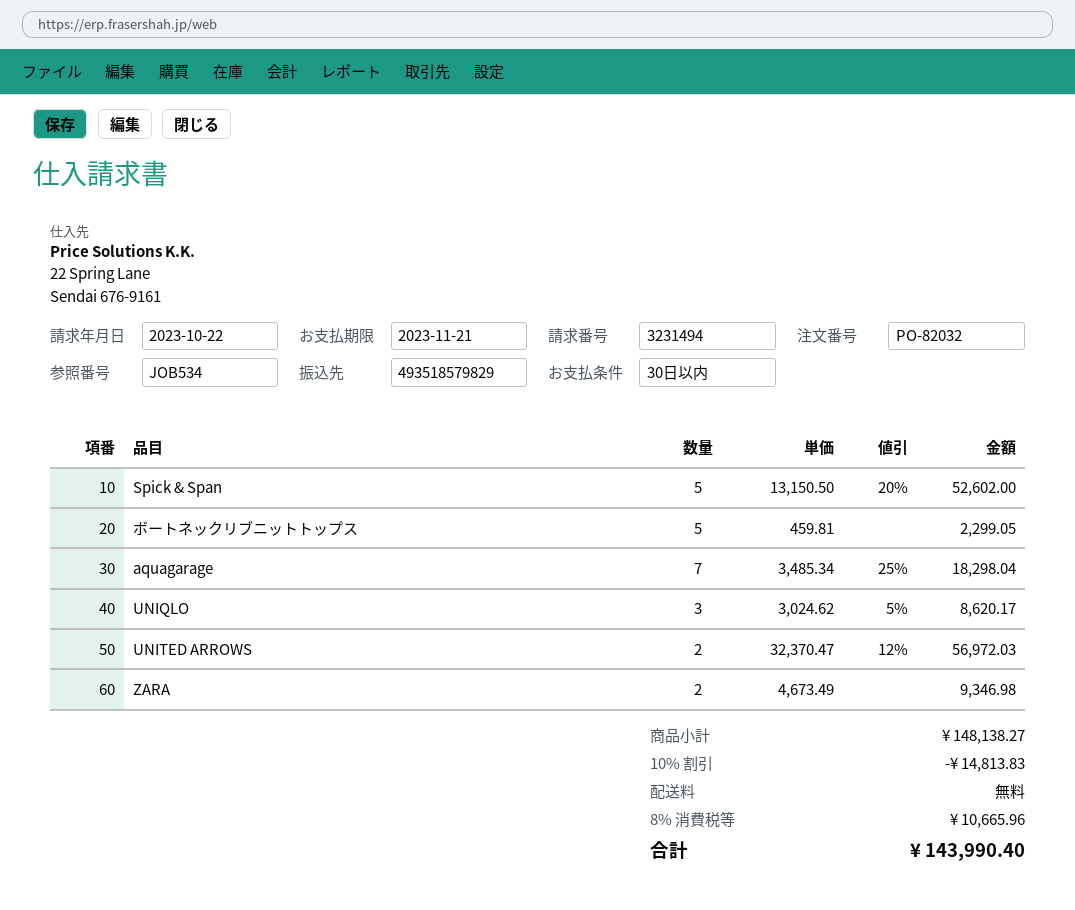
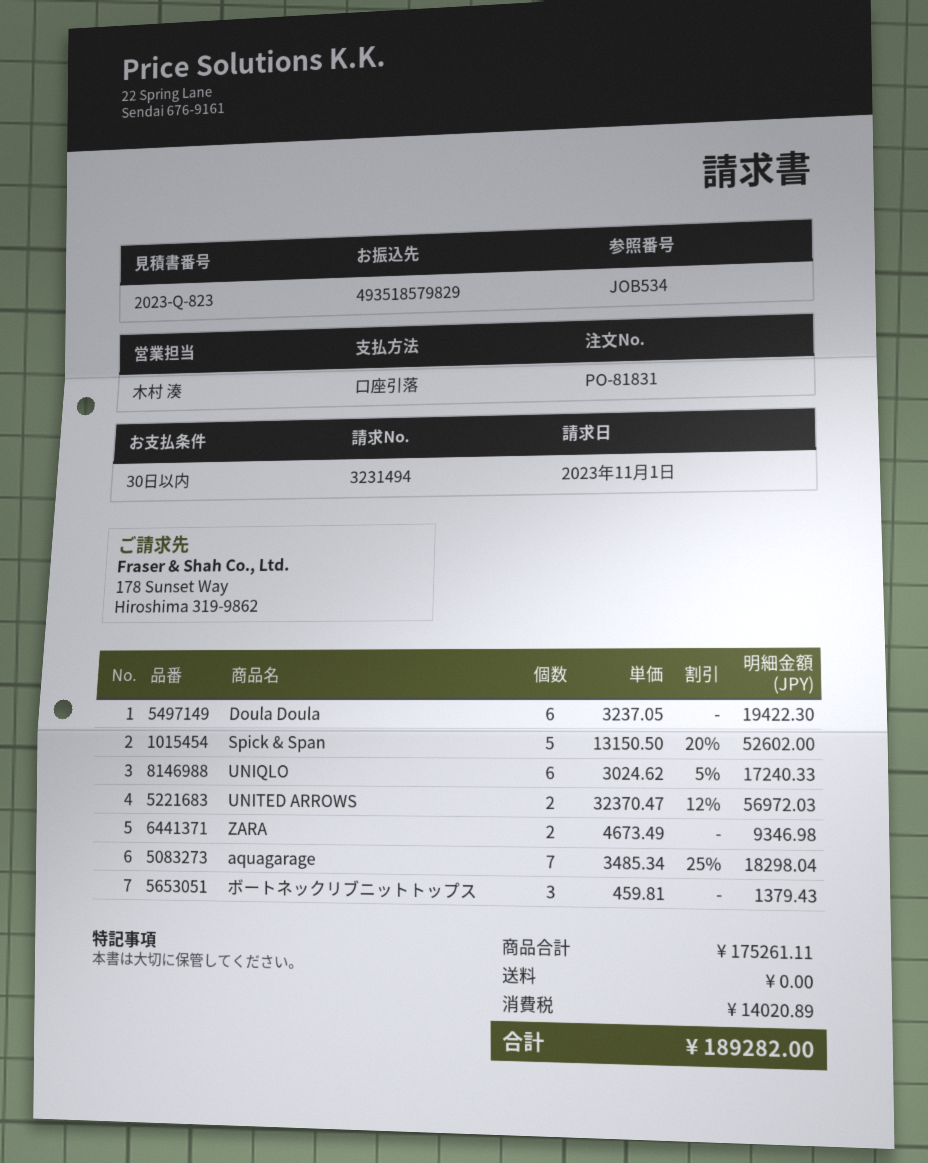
order number: PO-82032 -> PO-81831
invoice date: 2023-10-22 -> 2023-11-01
ボートネックリブニットトップス: 5 x 459.81 = 2299.05 -> 3 x 459.81 = 1379.43
UNIQLO: 3 x 3024.62 - 5% = 8620.17 -> 6 x 3024.62 - 5% = 17240.33
Doula Doula: none -> 6 x 3237.05 = 19422.30
subtotal: 148138.27 -> 175261.11
discount: 10% = 14813.83 -> none
tax: 10665.96 -> 14020.89
total: 143990.40 -> 189282.00

